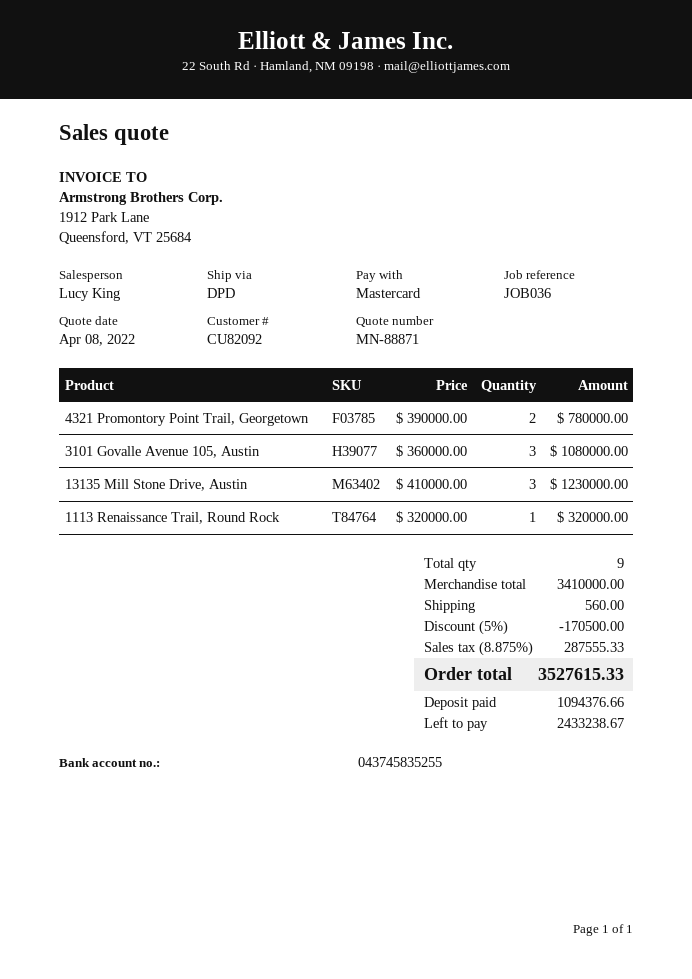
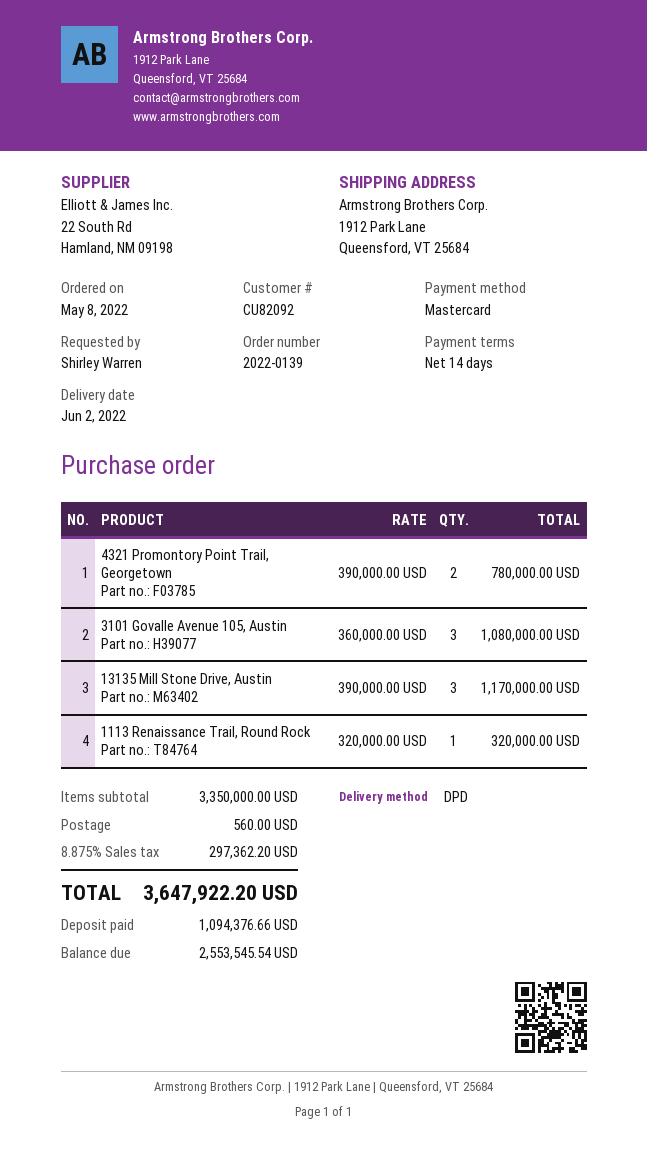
13135 Mill Stone Drive, Austin: 3 x 410000.00 = 1230000.00 -> 3 x 390000.00 = 1170000.00
subtotal: 3410000.00 -> 3350000.00
discount: 5% = 170500.00 -> none
tax: 8.875% = 287555.33 -> 8.875% = 297362.20
total: 3527615.33 -> 3647922.20
balance: 2433238.67 -> 2553545.54

